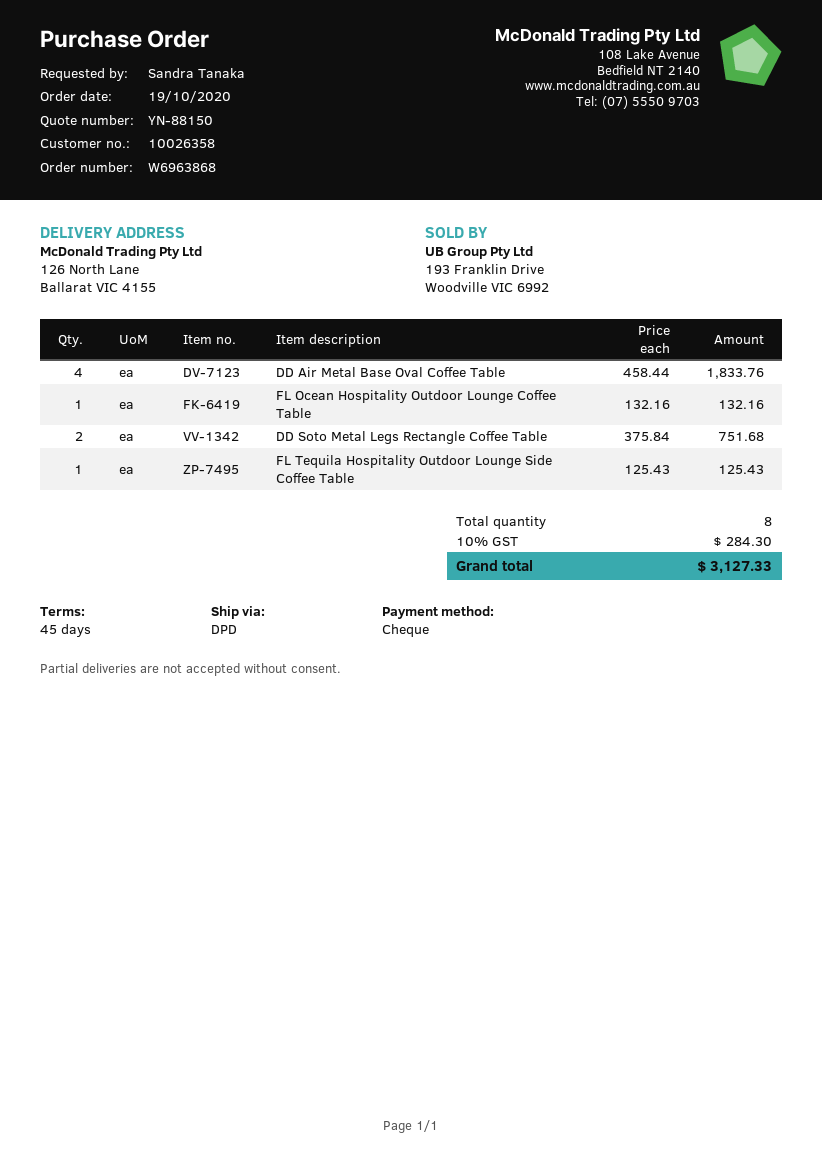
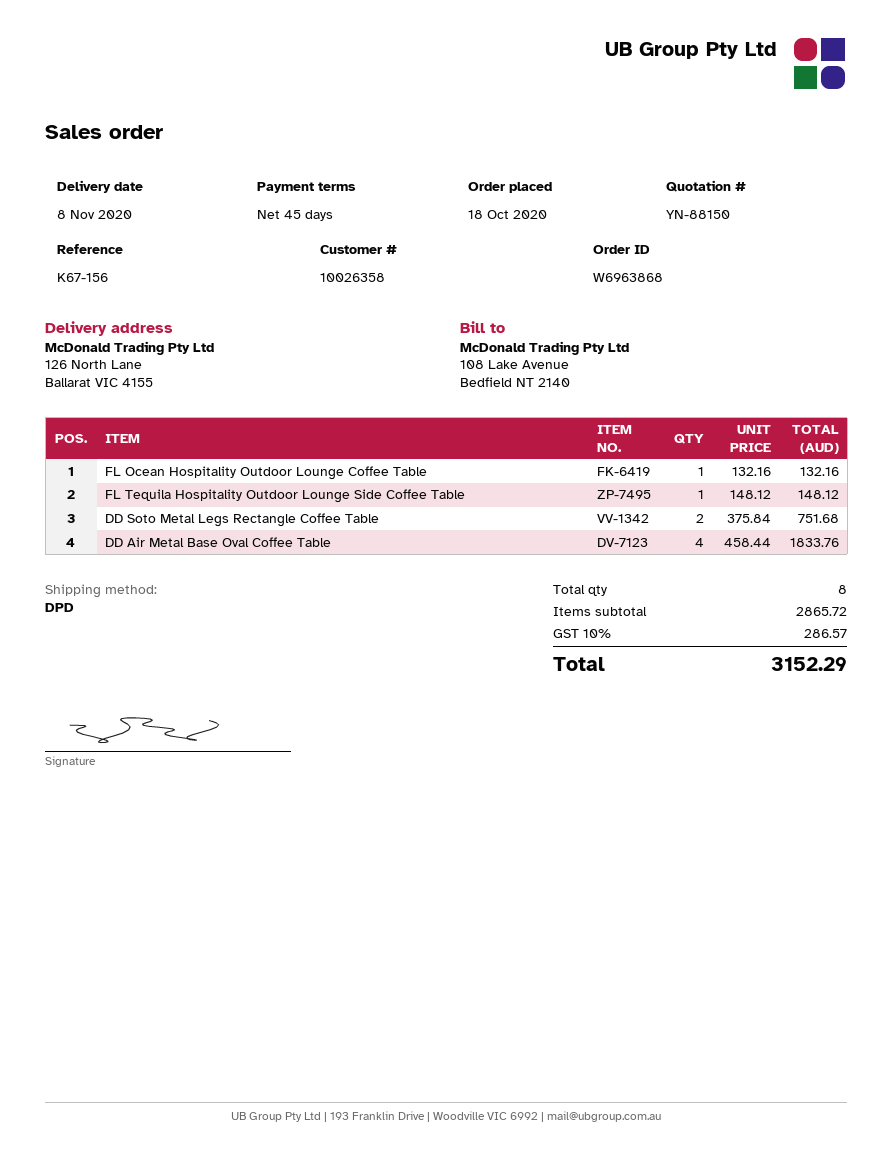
order date: 2020-10-19 -> 2020-10-18
FL Tequila Hospitality Outdoor Lounge Side Coffee Table: 1 x 125.43 = 125.43 -> 1 x 148.12 = 148.12
tax: 10% = 284.30 -> 10% = 286.57
total: 3127.33 -> 3152.29

